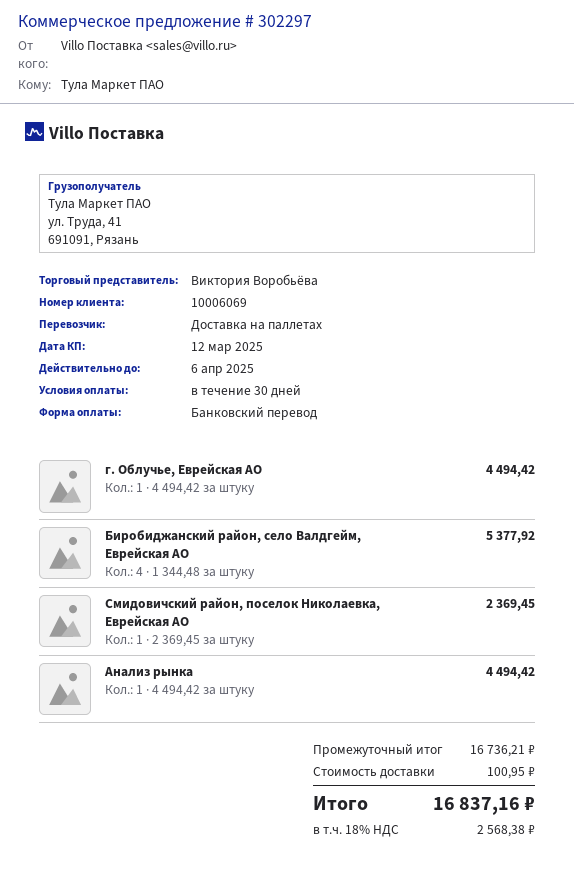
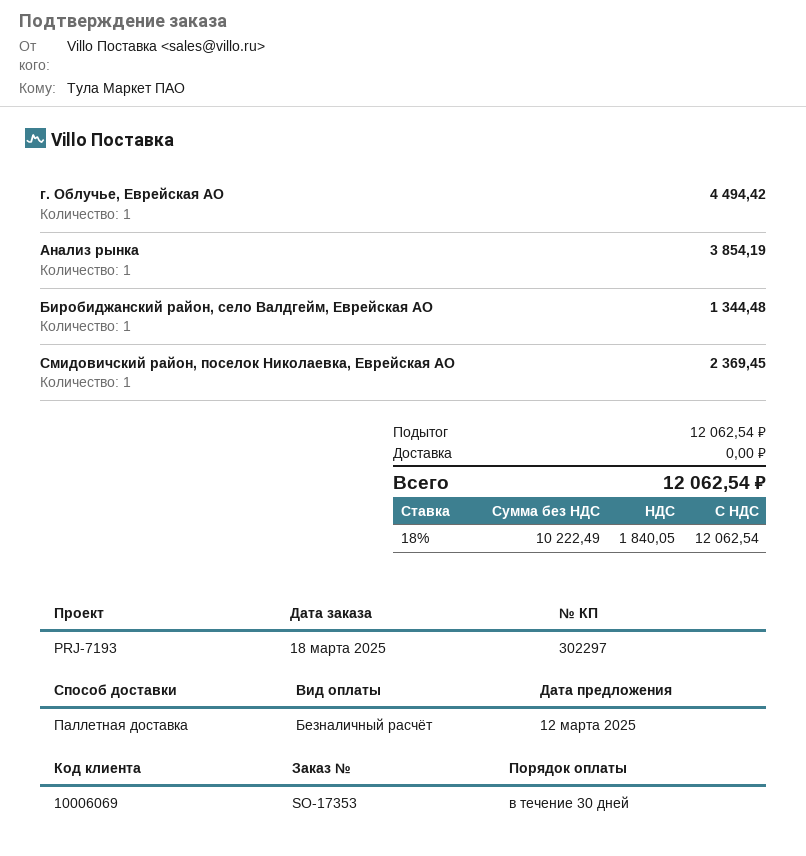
Биробиджанский район, село Валдгейм, Еврейская АО: 4 for 5377.92 -> 1 for 1344.48
Анализ рынка: 1 for 4494.42 -> 1 for 3854.19
subtotal: 16736.21 -> 12062.54
shipping: 100.95 -> 0.00
tax: 18% = 2568.38 -> 18% = 1840.05
total: 16837.16 -> 12062.54

